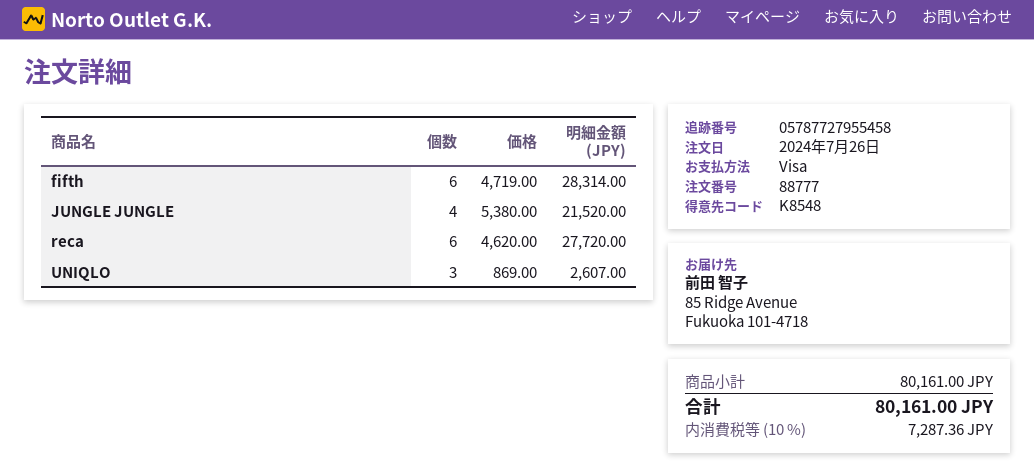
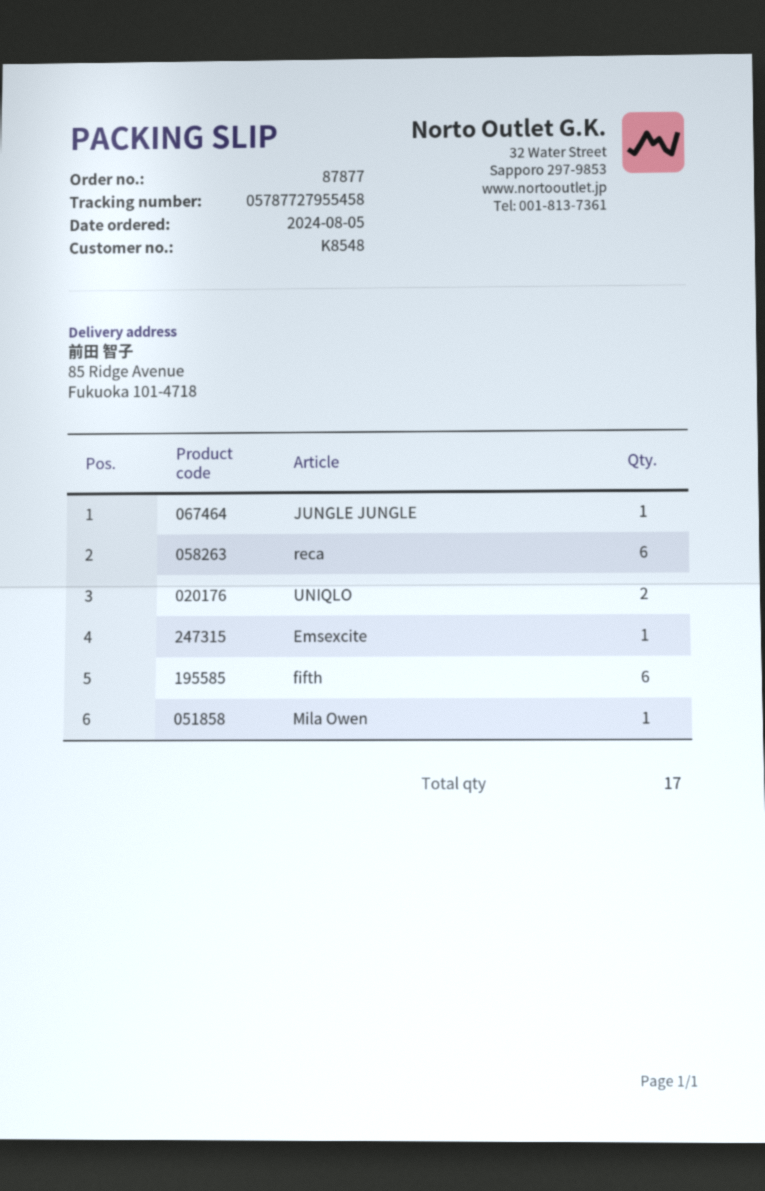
order number: 88777 -> 87877
order date: 2024-07-26 -> 2024-08-05
JUNGLE JUNGLE: 4 -> 1
UNIQLO: 3 -> 2
Emsexcite: none -> 1
Mila Owen: none -> 1

